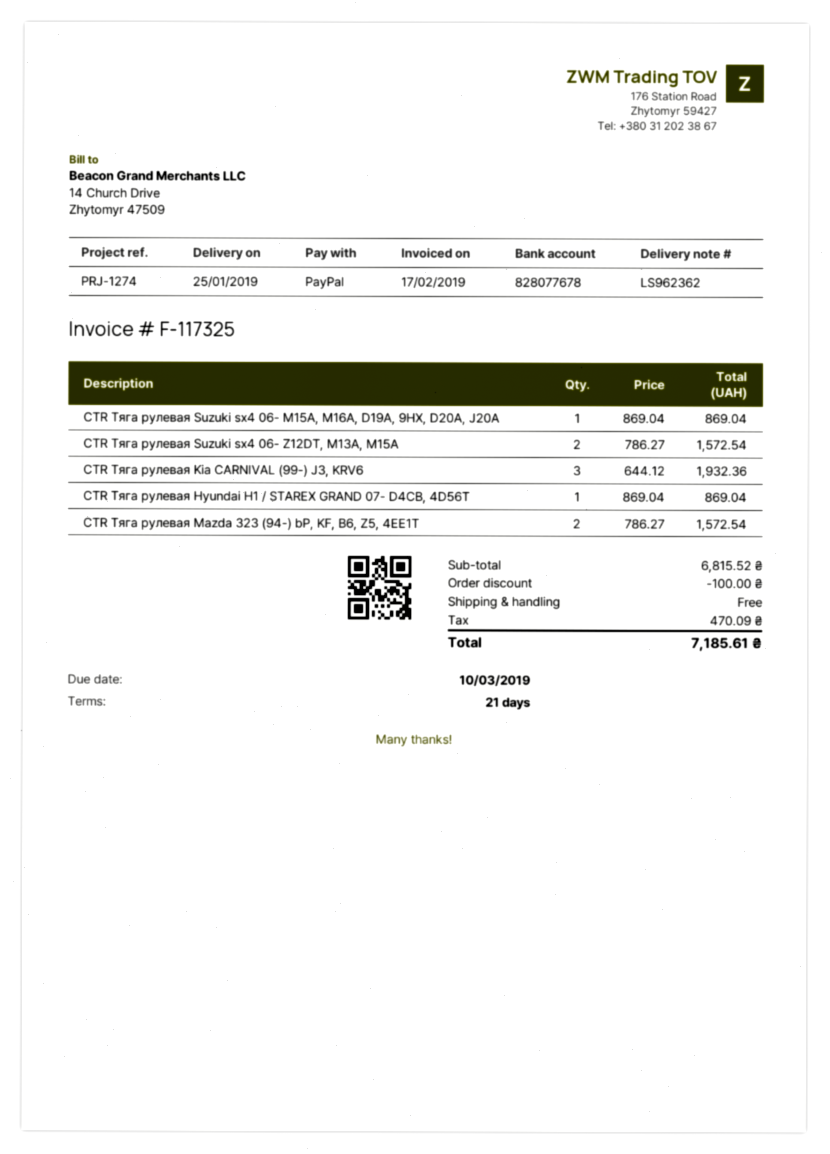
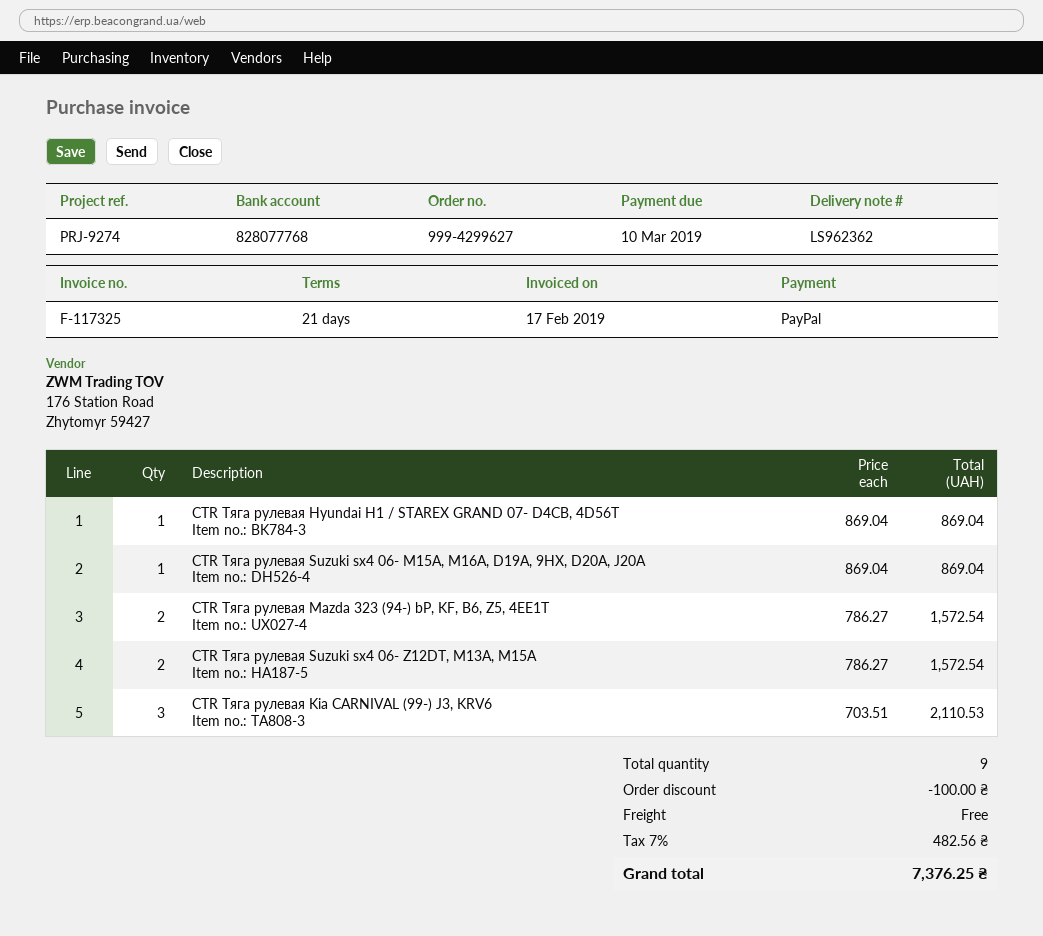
reference: PRJ-1274 -> PRJ-9274
bank account: 828077678 -> 828077768
CTR Тяга рулевая Kia CARNIVAL (99-) J3, KRV6: 3 x 644.12 = 1932.36 -> 3 x 703.51 = 2110.53
tax: 470.09 -> 482.56
total: 7185.61 -> 7376.25

